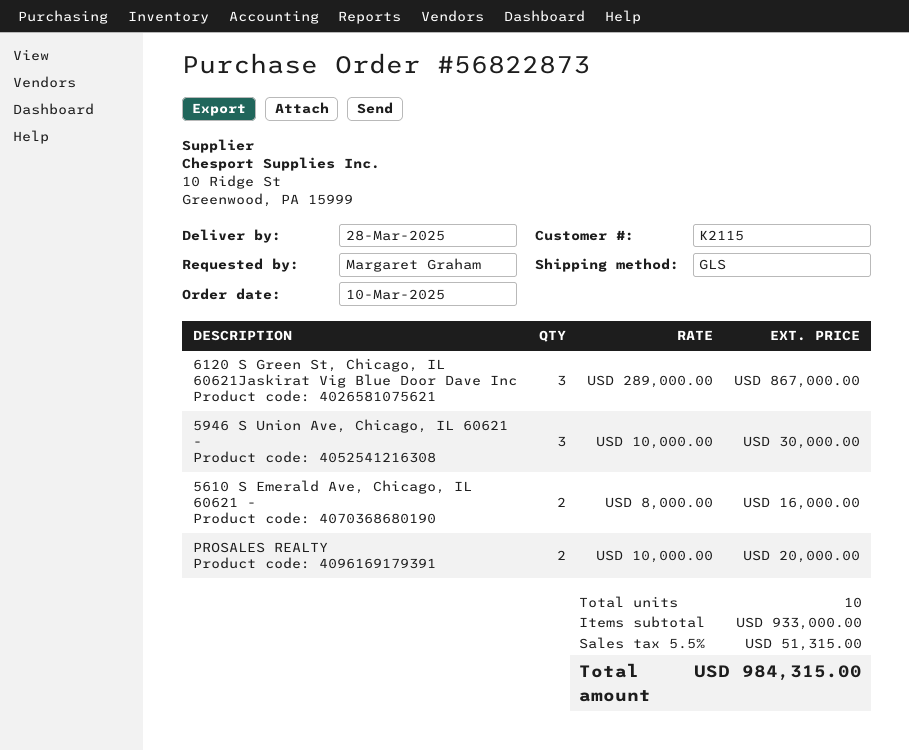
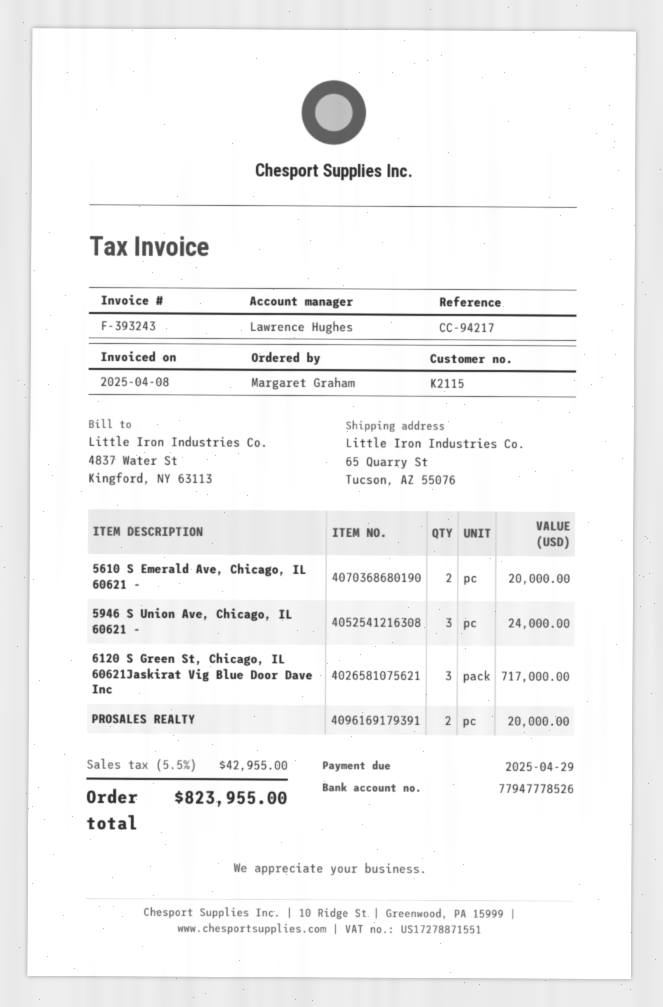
6120 S Green St, Chicago, IL 60621Jaskirat Vig Blue Door Dave Inc: 3 for 867000.00 -> 3 for 717000.00
5946 S Union Ave, Chicago, IL 60621 -: 3 for 30000.00 -> 3 for 24000.00
5610 S Emerald Ave, Chicago, IL 60621 -: 2 for 16000.00 -> 2 for 20000.00
tax: 5.5% = 51315.00 -> 5.5% = 42955.00
total: 984315.00 -> 823955.00

